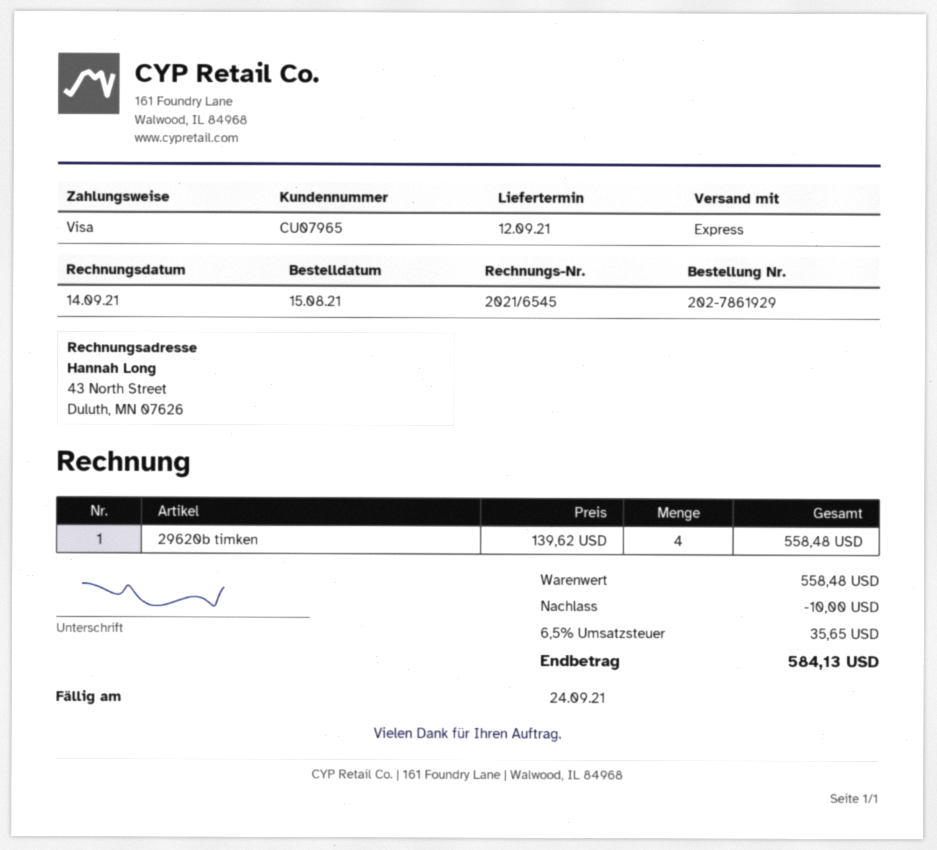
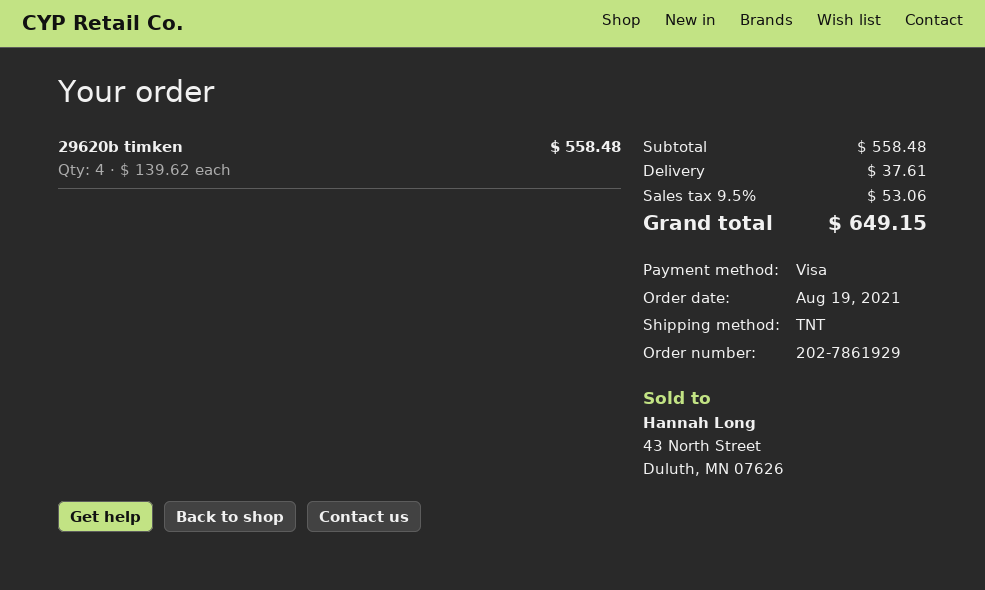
order date: 2021-08-15 -> 2021-08-19
shipping method: express -> TNT
discount: 10.00 -> none
shipping: none -> 37.61
tax: 6.5% = 35.65 -> 9.5% = 53.06
total: 584.13 -> 649.15

